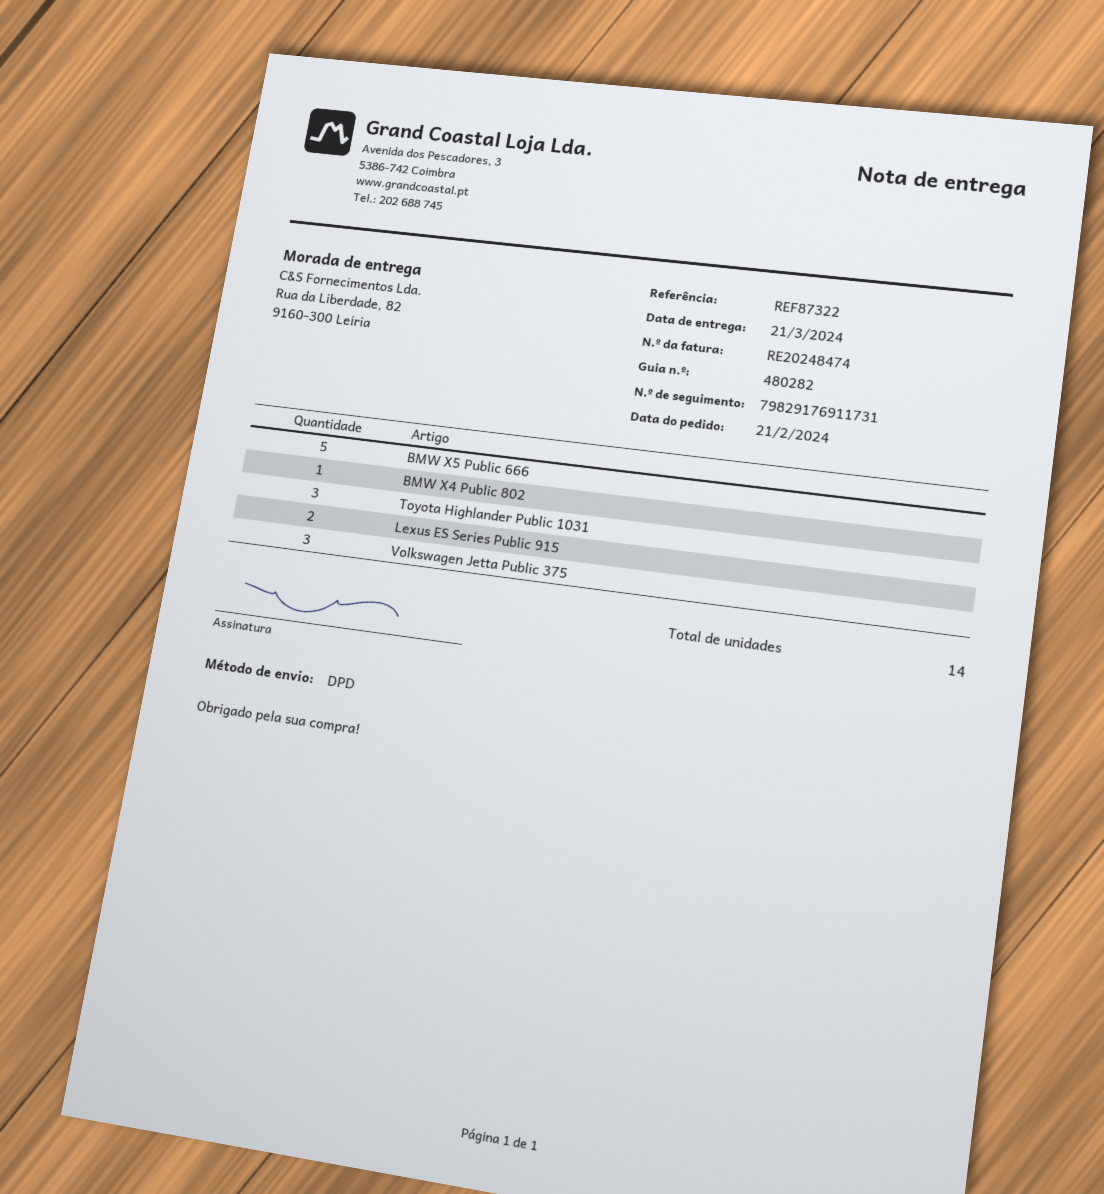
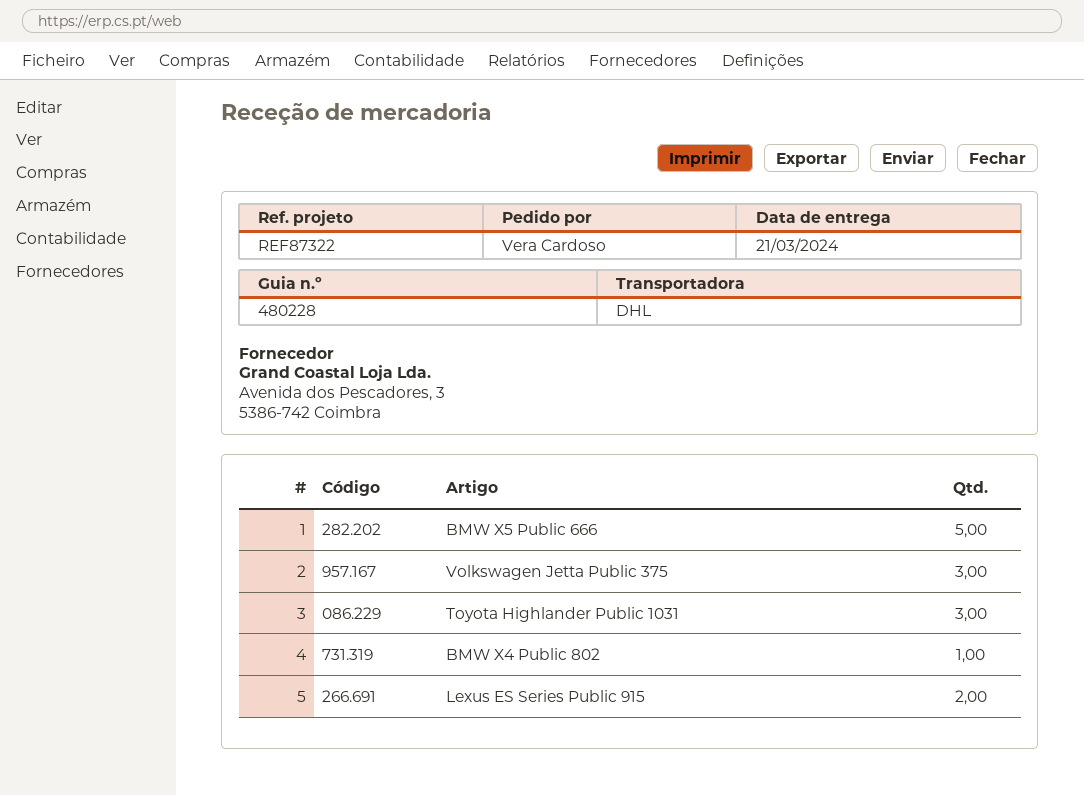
delivery note number: 480282 -> 480228
shipping method: DPD -> DHL

